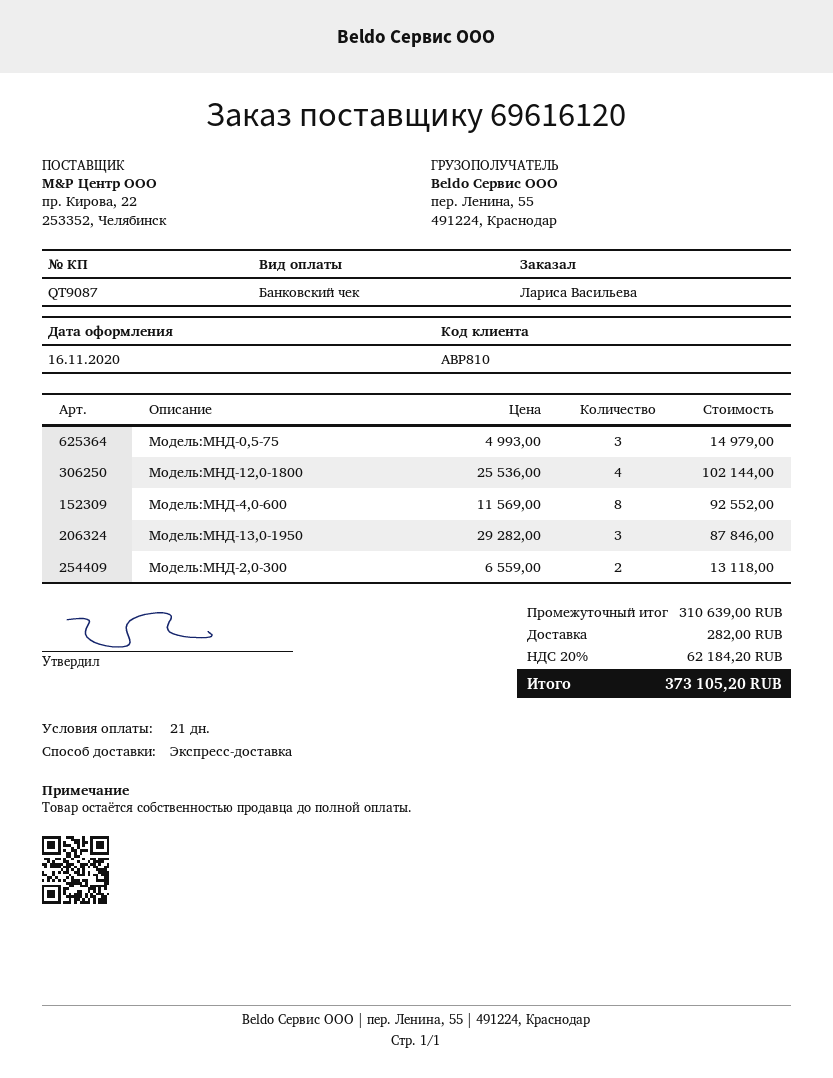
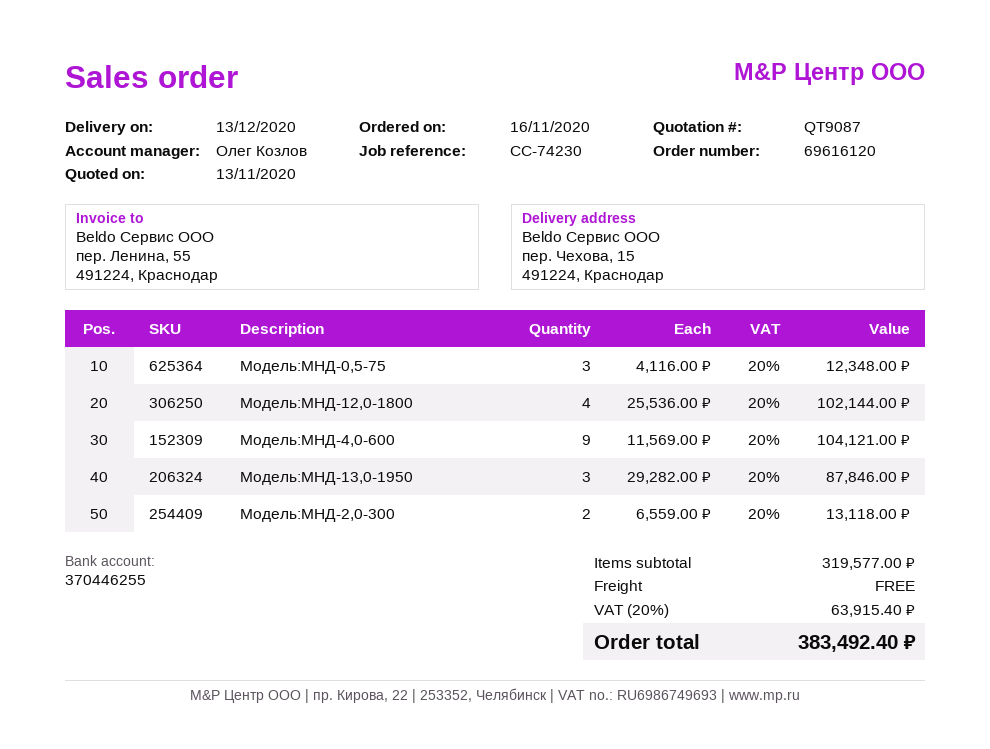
ship to: пер. Ленина, 55, 491224, Краснодар -> пер. Чехова, 15, 491224, Краснодар
Модель:МНД-0,5-75: 3 x 4993.00 = 14979.00 -> 3 x 4116.00 = 12348.00
Модель:МНД-4,0-600: 8 x 11569.00 = 92552.00 -> 9 x 11569.00 = 104121.00
subtotal: 310639.00 -> 319577.00
shipping: 282.00 -> 0.00
tax: 20% = 62184.20 -> 20% = 63915.40
total: 373105.20 -> 383492.40

